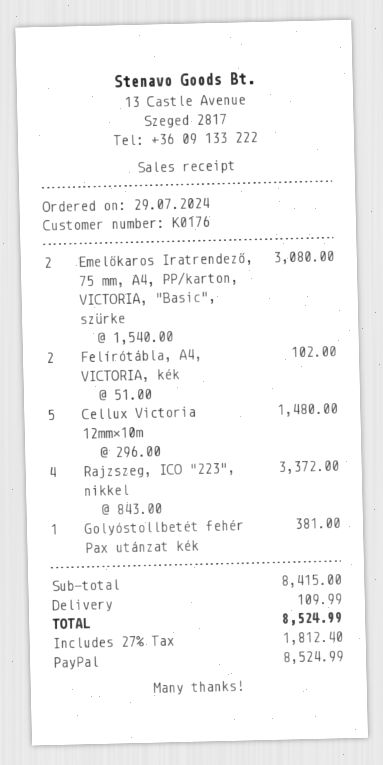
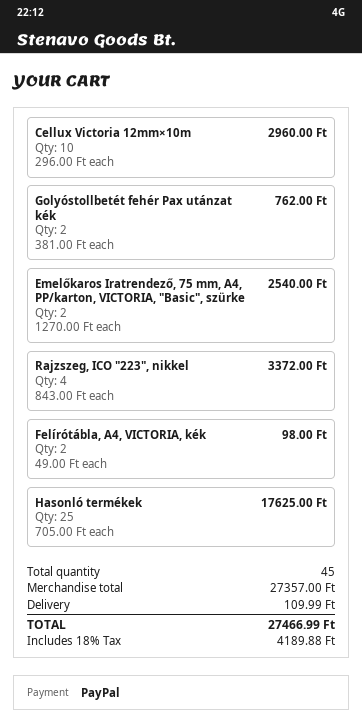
Emelőkaros Iratrendező, 75 mm, A4, PP/karton, VICTORIA, "Basic", szürke: 2 x 1540.00 = 3080.00 -> 2 x 1270.00 = 2540.00
Felírótábla, A4, VICTORIA, kék: 2 x 51.00 = 102.00 -> 2 x 49.00 = 98.00
Cellux Victoria 12mm×10m: 5 x 296.00 = 1480.00 -> 10 x 296.00 = 2960.00
Golyóstollbetét fehér Pax utánzat kék: 1 x 381.00 = 381.00 -> 2 x 381.00 = 762.00
Hasonló termékek: none -> 25 x 705.00 = 17625.00
subtotal: 8415.00 -> 27357.00
tax: 27% = 1812.40 -> 18% = 4189.88
total: 8524.99 -> 27466.99

